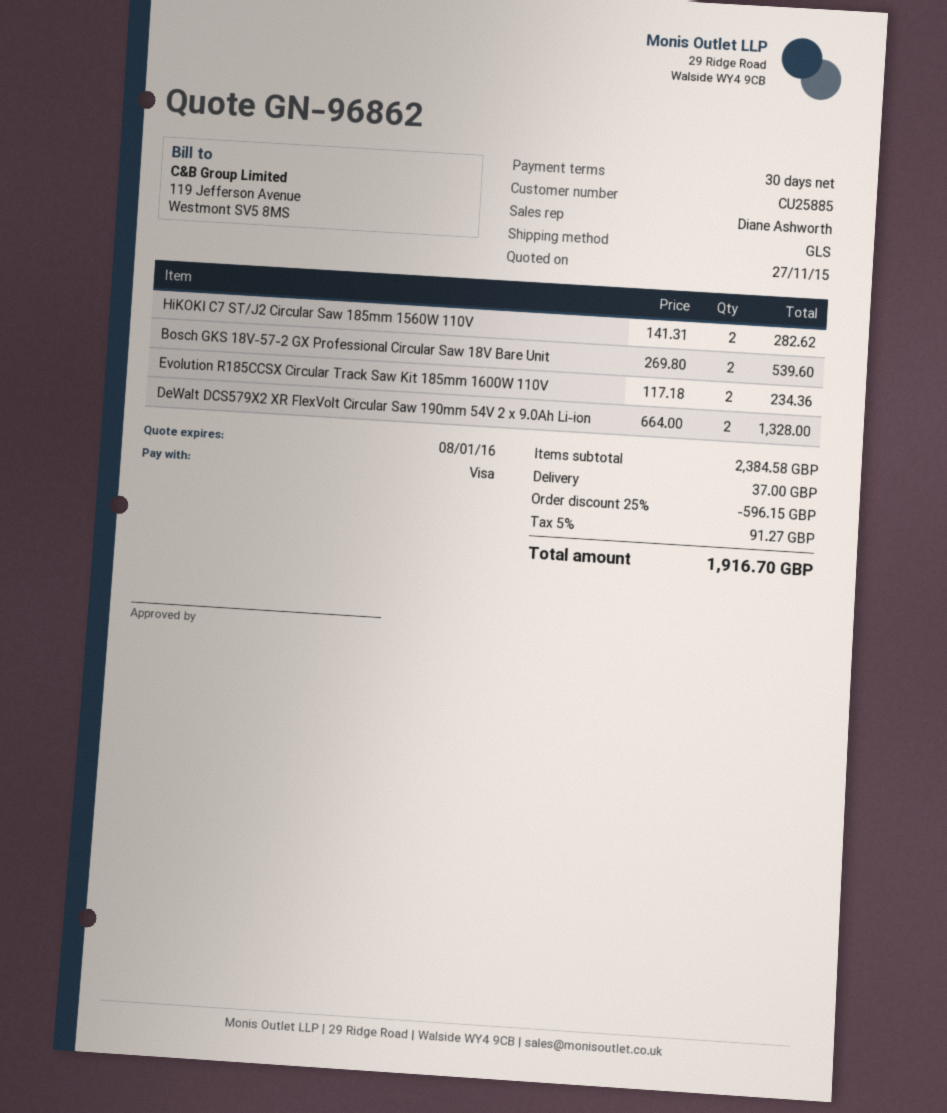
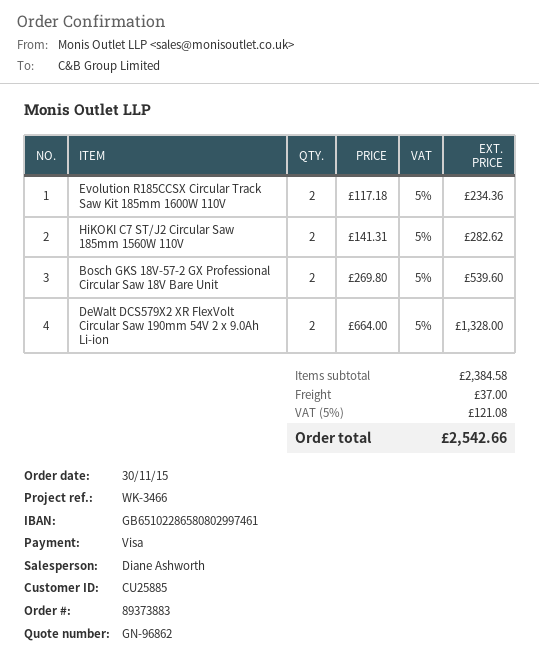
discount: 25% = 596.15 -> none
tax: 5% = 91.27 -> 5% = 121.08
total: 1916.70 -> 2542.66

